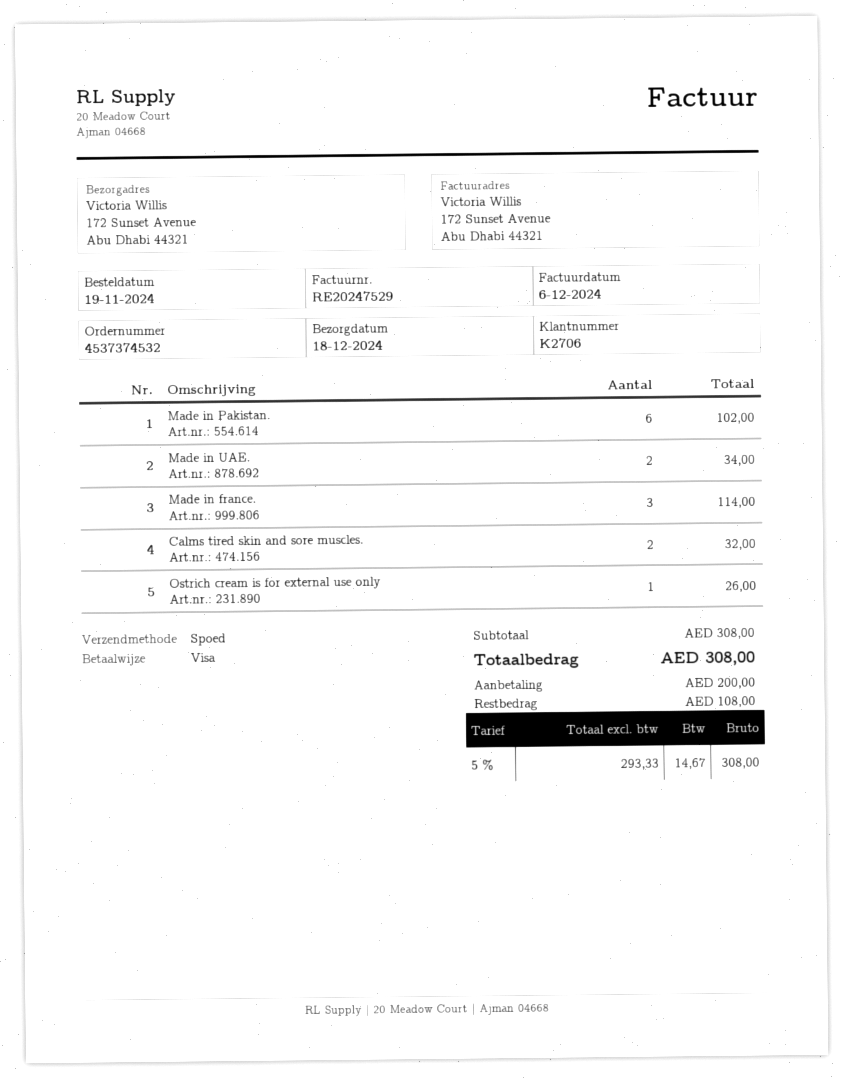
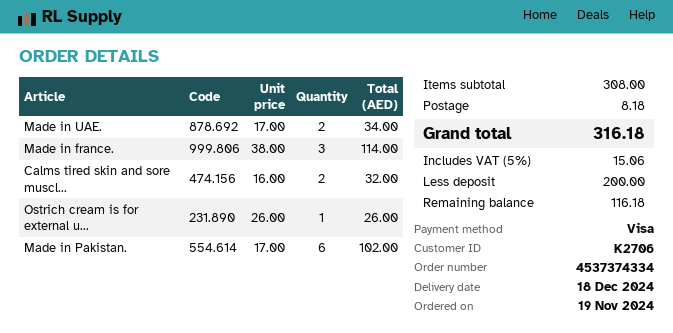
order number: 4537374532 -> 4537374334
shipping: none -> 8.18
tax: 5% = 14.67 -> 5% = 15.06
total: 308.00 -> 316.18
balance: 108.00 -> 116.18

